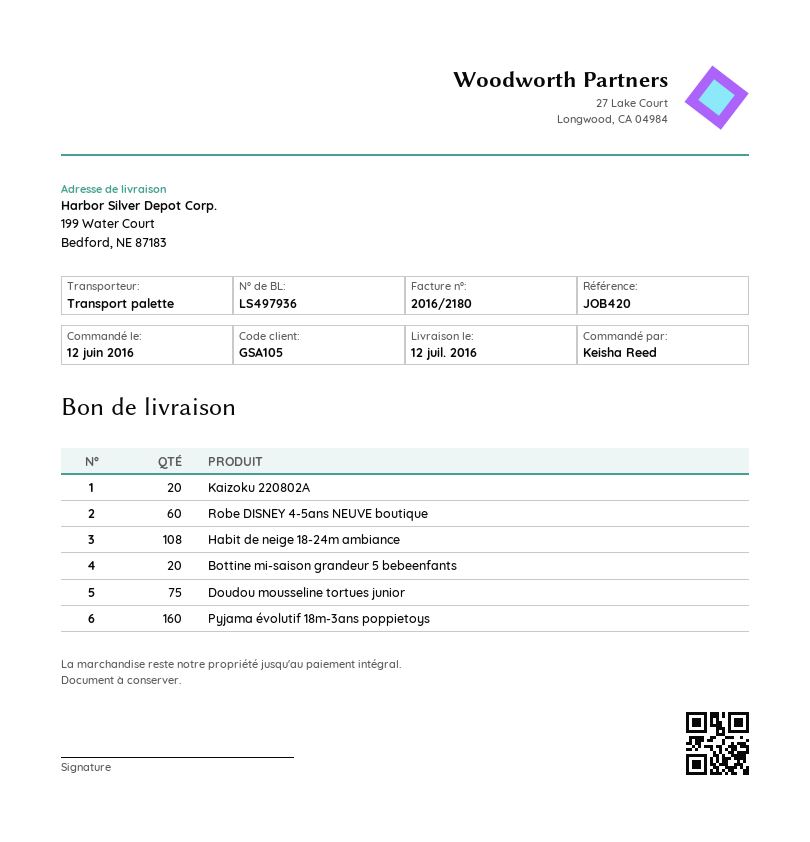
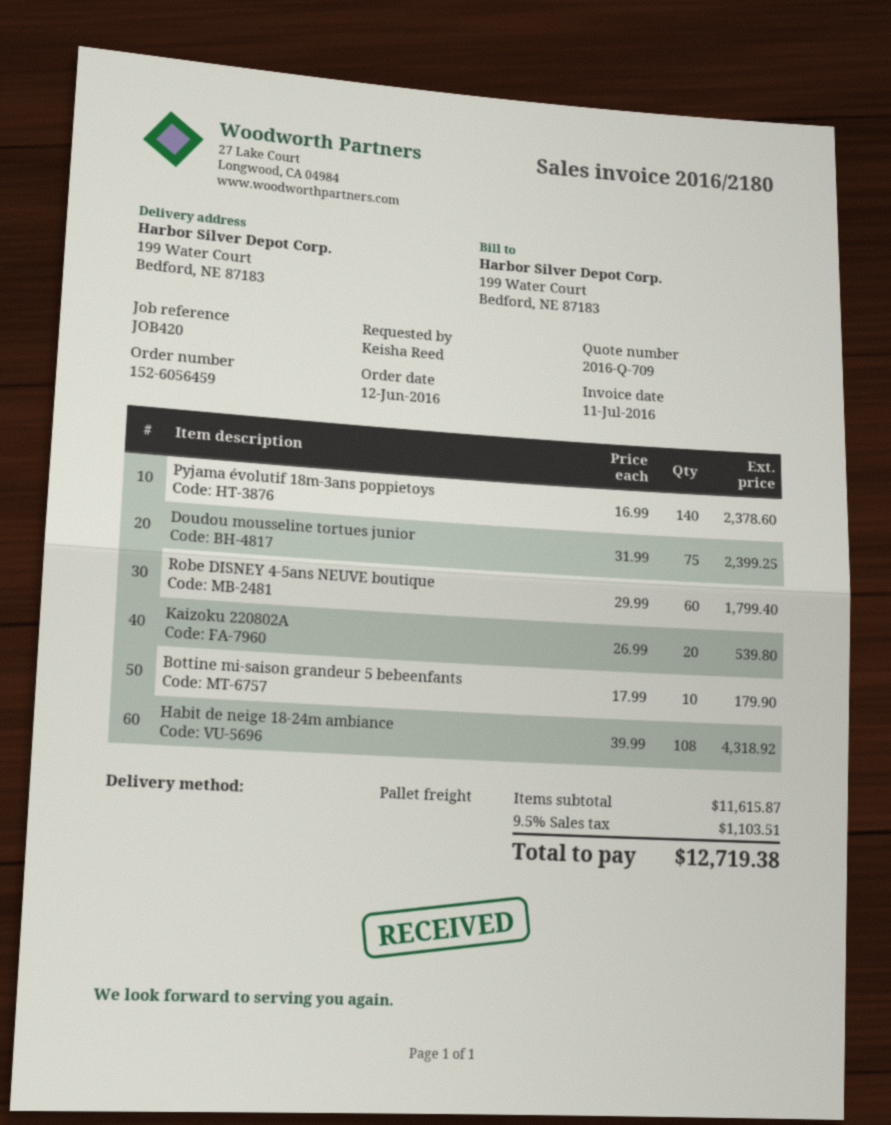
Bottine mi-saison grandeur 5 bebeenfants: 20 -> 10
Pyjama évolutif 18m-3ans poppietoys: 160 -> 140

